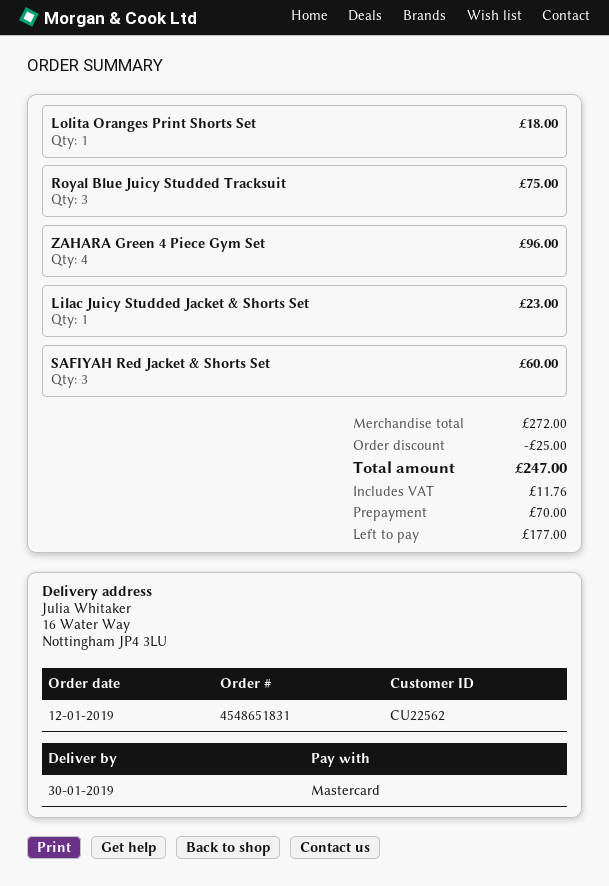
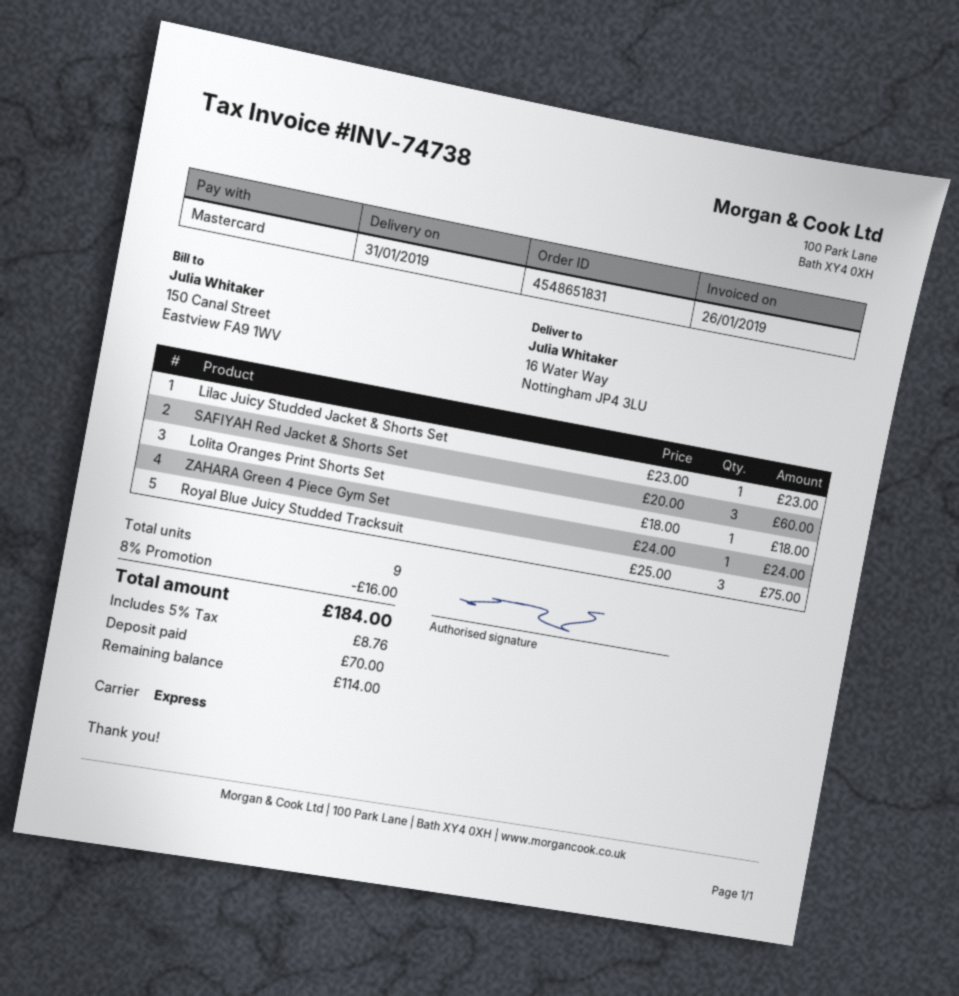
delivery date: 2019-01-30 -> 2019-01-31
ZAHARA Green 4 Piece Gym Set: 4 for 96.00 -> 1 for 24.00
discount: 25.00 -> 16.00
tax: 11.76 -> 8.76
total: 247.00 -> 184.00
balance: 177.00 -> 114.00

